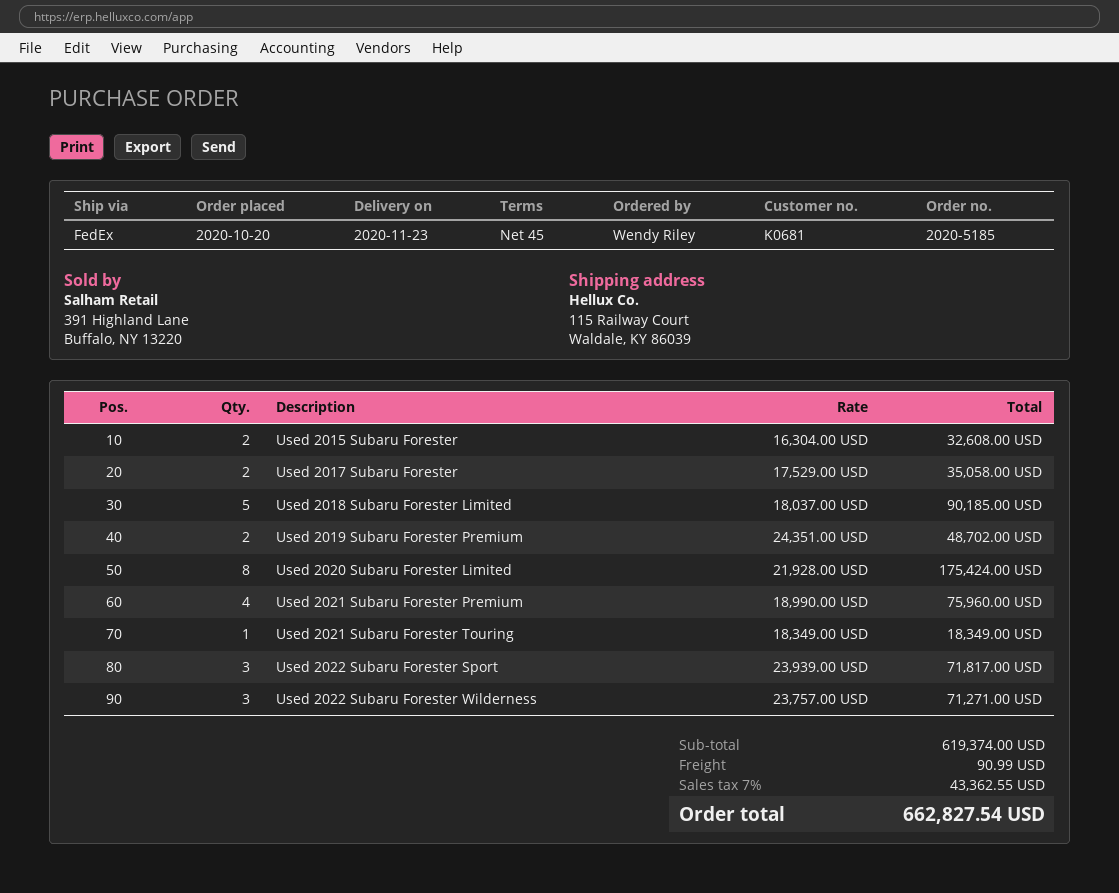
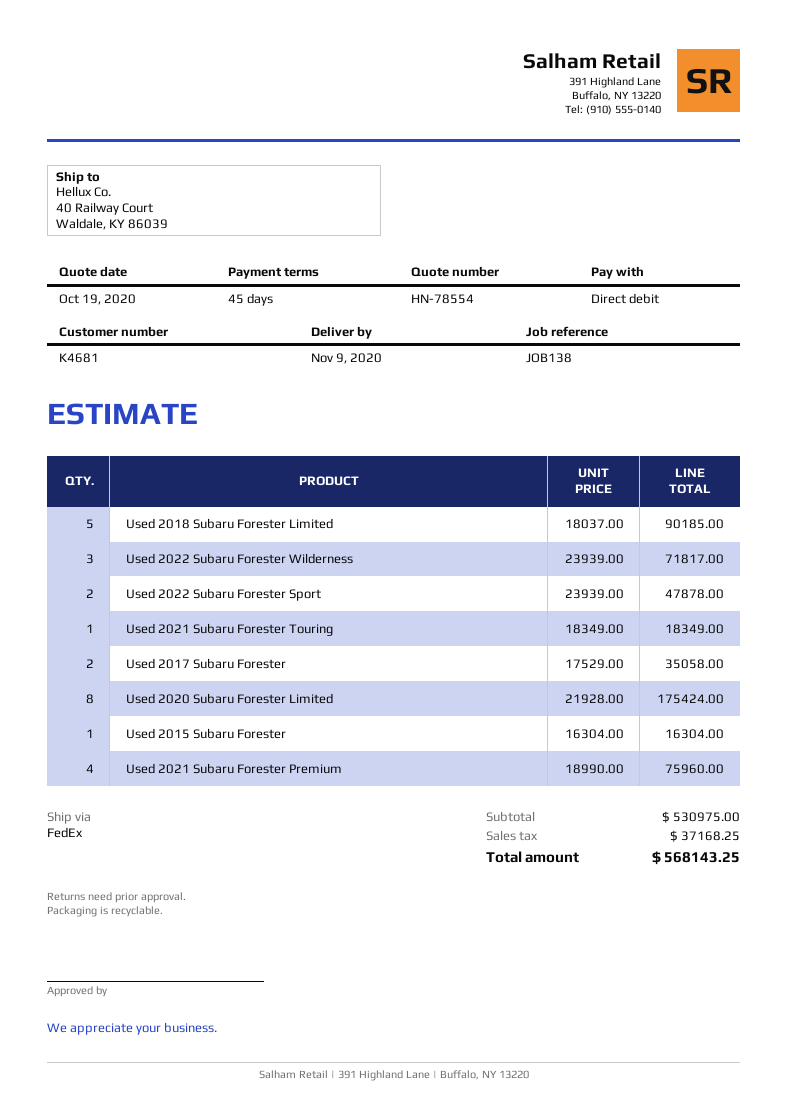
delivery date: 2020-11-23 -> 2020-11-09
customer number: K0681 -> K4681
ship to: 115 Railway Court, Waldale, KY 86039 -> 40 Railway Court, Waldale, KY 86039
Used 2015 Subaru Forester: 2 x 16304.00 = 32608.00 -> 1 x 16304.00 = 16304.00
Used 2019 Subaru Forester Premium: 2 x 24351.00 = 48702.00 -> none
Used 2022 Subaru Forester Sport: 3 x 23939.00 = 71817.00 -> 2 x 23939.00 = 47878.00
Used 2022 Subaru Forester Wilderness: 3 x 23757.00 = 71271.00 -> 3 x 23939.00 = 71817.00
subtotal: 619374.00 -> 530975.00
shipping: 90.99 -> none
tax: 43362.55 -> 37168.25
total: 662827.54 -> 568143.25

